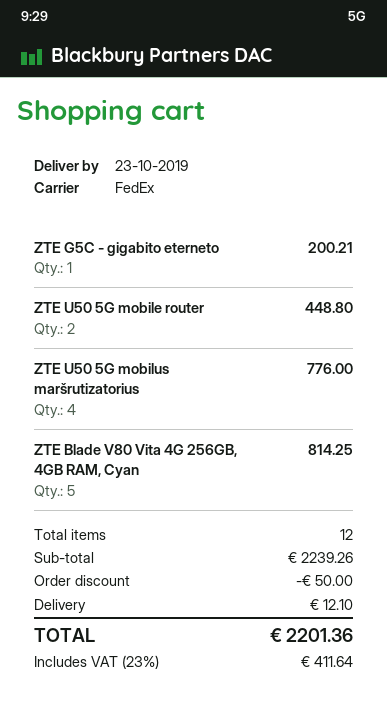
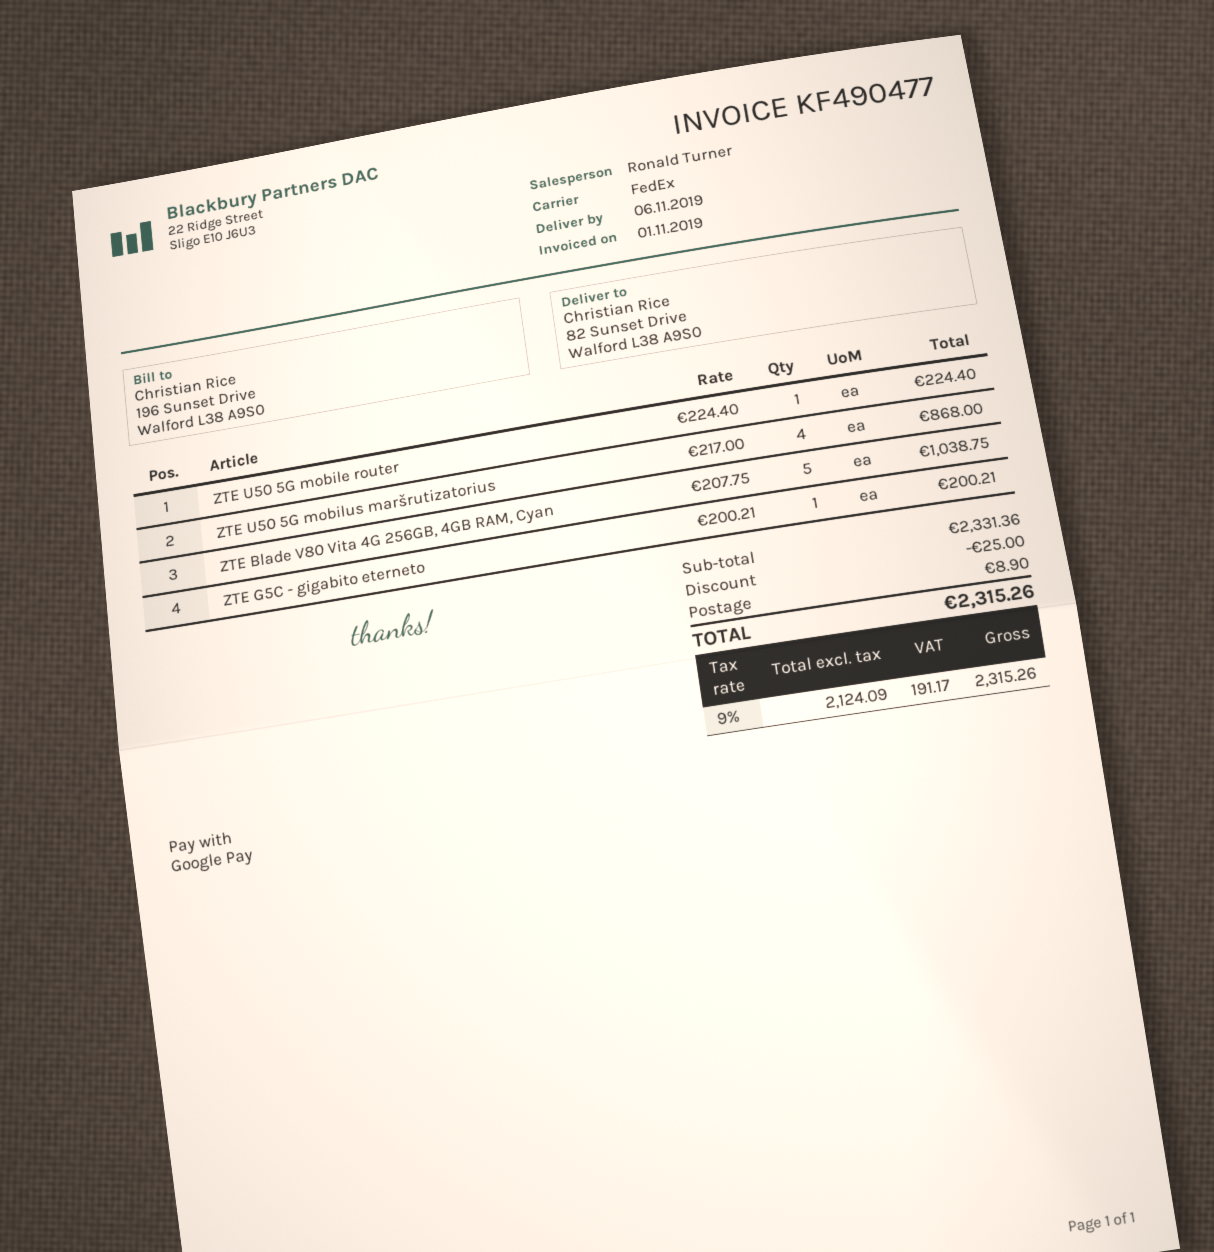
delivery date: 2019-10-23 -> 2019-11-06
ZTE U50 5G mobile router: 2 for 448.80 -> 1 for 224.40
ZTE U50 5G mobilus maršrutizatorius: 4 for 776.00 -> 4 for 868.00
ZTE Blade V80 Vita 4G 256GB, 4GB RAM, Cyan: 5 for 814.25 -> 5 for 1038.75
subtotal: 2239.26 -> 2331.36
discount: 50.00 -> 25.00
shipping: 12.10 -> 8.90
tax: 23% = 411.64 -> 9% = 191.17
total: 2201.36 -> 2315.26

